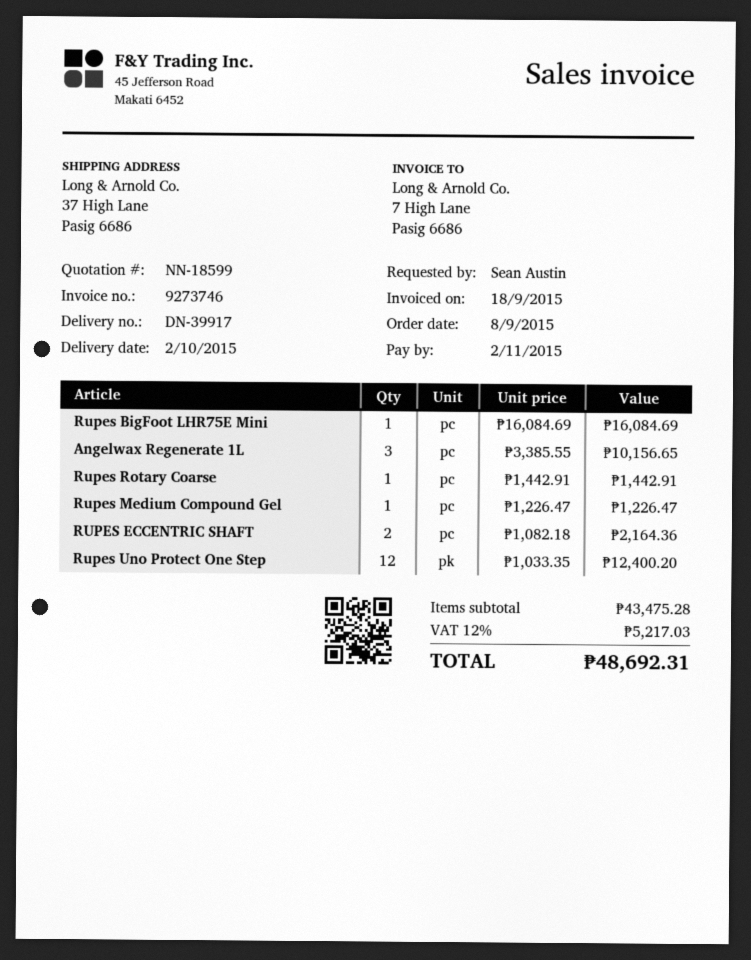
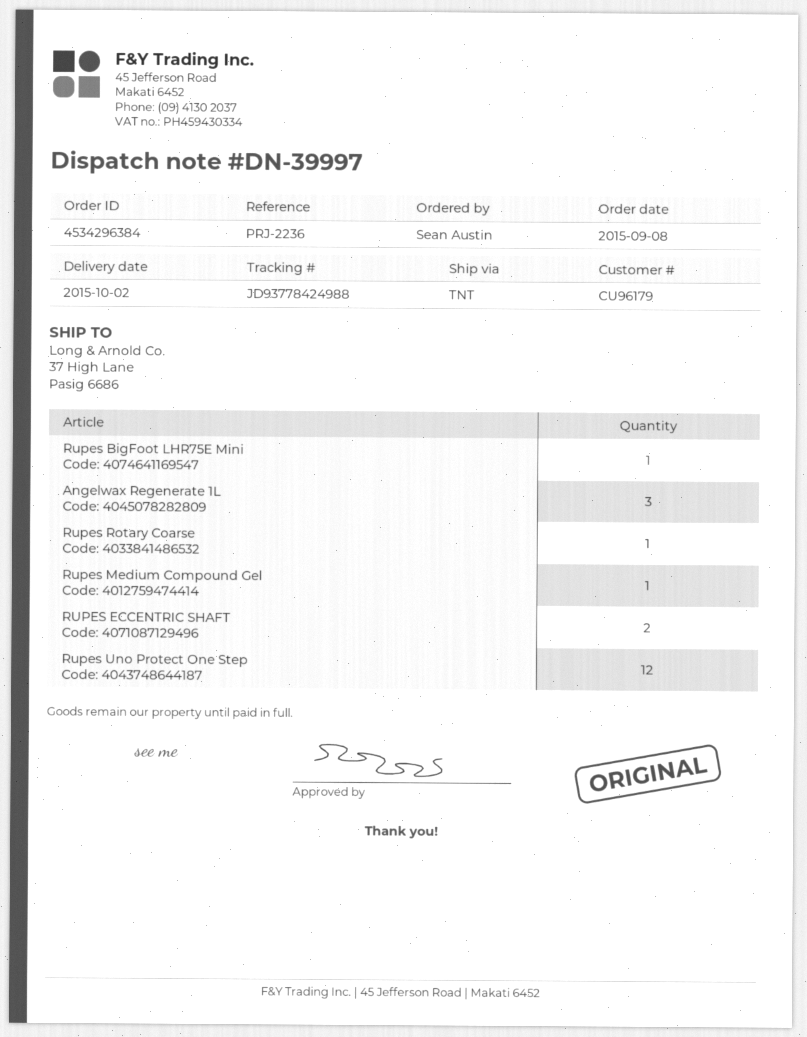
delivery note number: DN-39917 -> DN-39997

